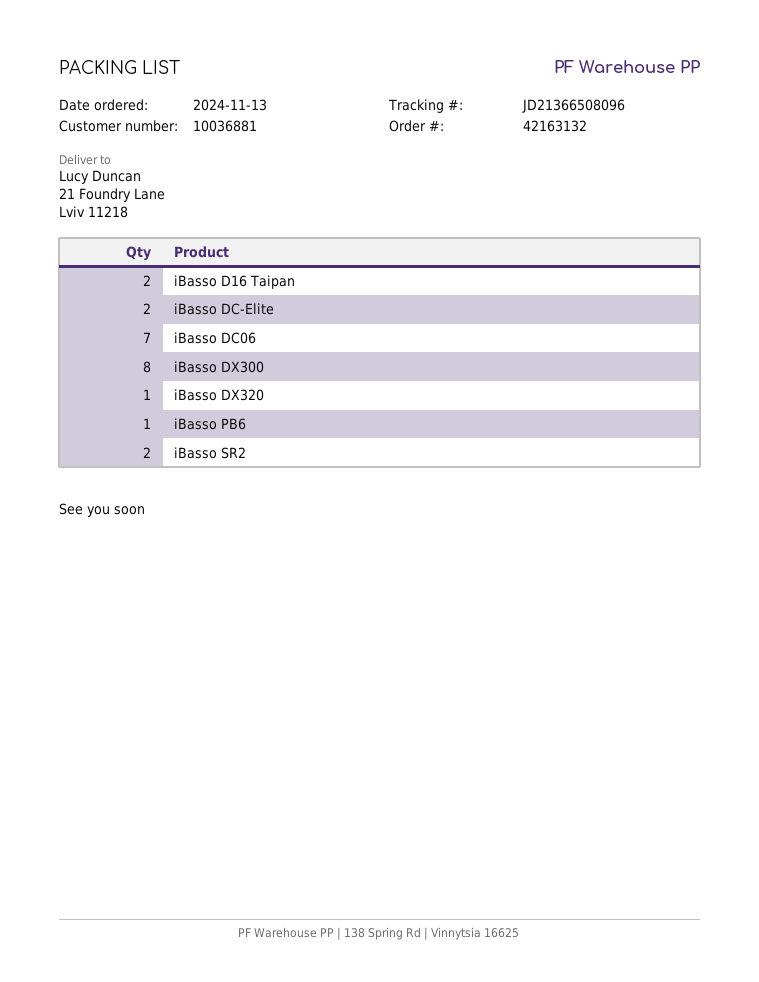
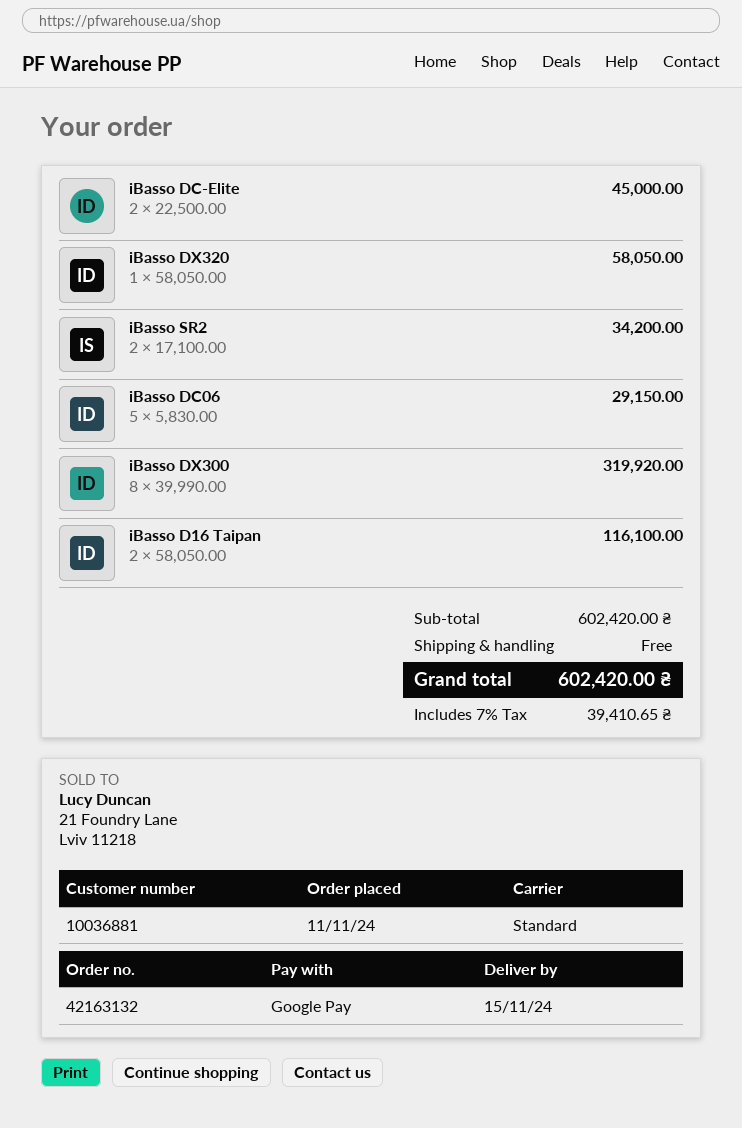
order date: 2024-11-13 -> 2024-11-11
iBasso DC06: 7 -> 5
iBasso PB6: 1 -> none

